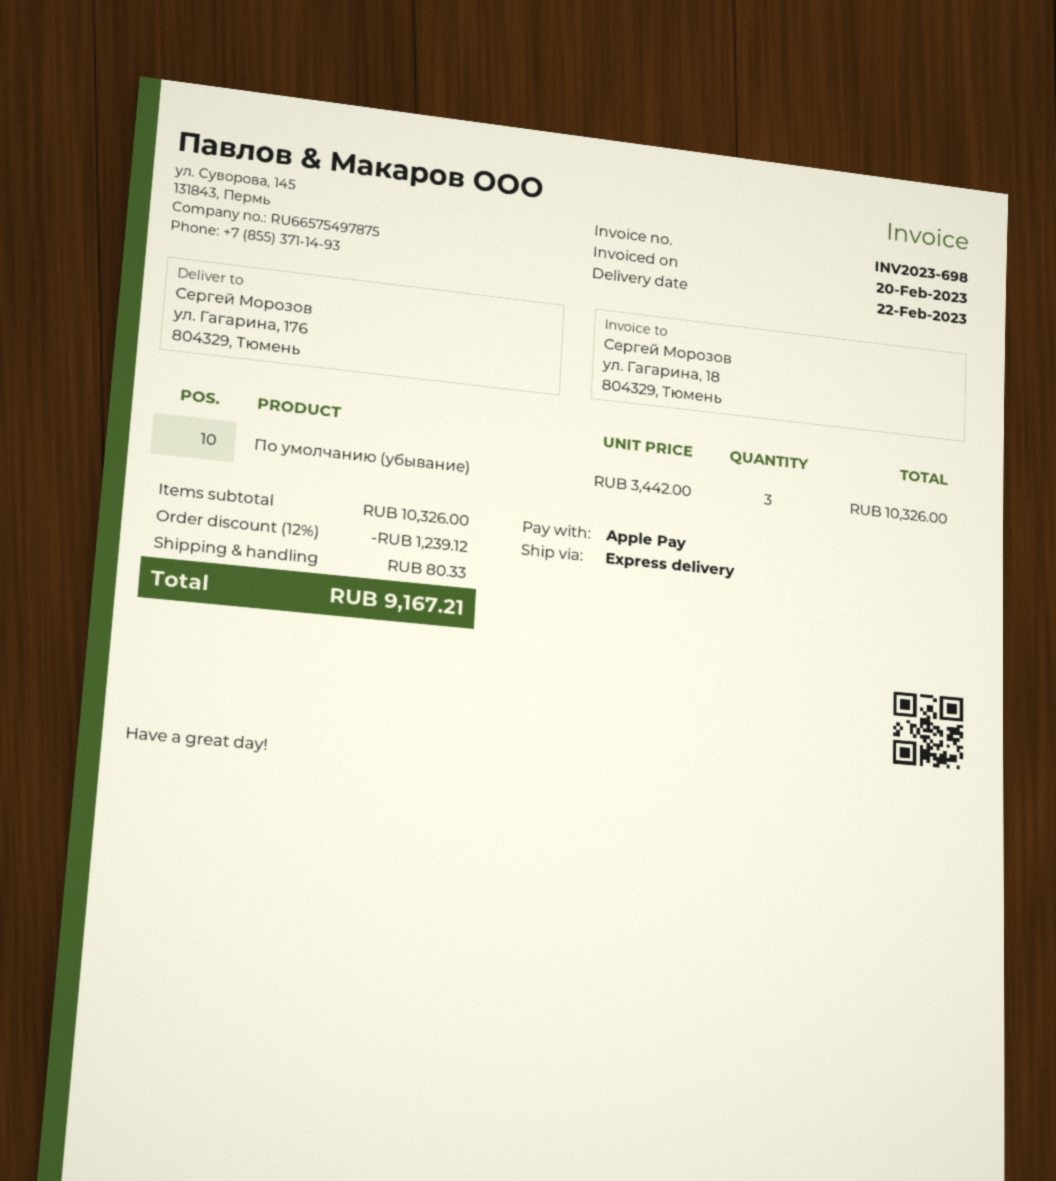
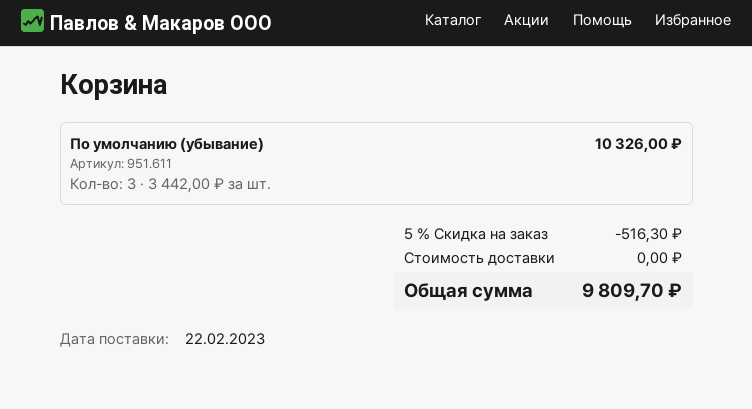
discount: 12% = 1239.12 -> 5% = 516.30
shipping: 80.33 -> 0.00
total: 9167.21 -> 9809.70

